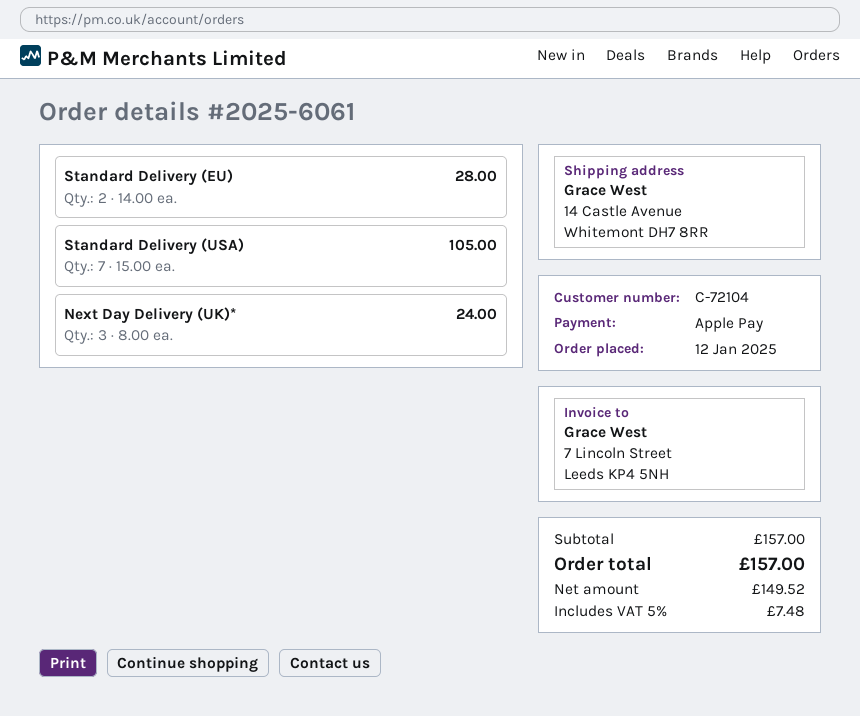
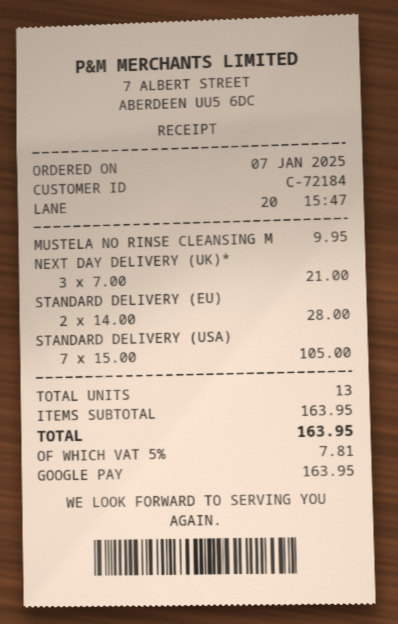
order date: 2025-01-12 -> 2025-01-07
customer number: C-72104 -> C-72184
payment method: Apple Pay -> Google Pay
Next Day Delivery (UK)*: 3 x 8.00 = 24.00 -> 3 x 7.00 = 21.00
MUSTELA NO RINSE CLEANSING M: none -> 1 x 9.95 = 9.95
subtotal: 157.00 -> 163.95
tax: 5% = 7.48 -> 5% = 7.81
total: 157.00 -> 163.95

